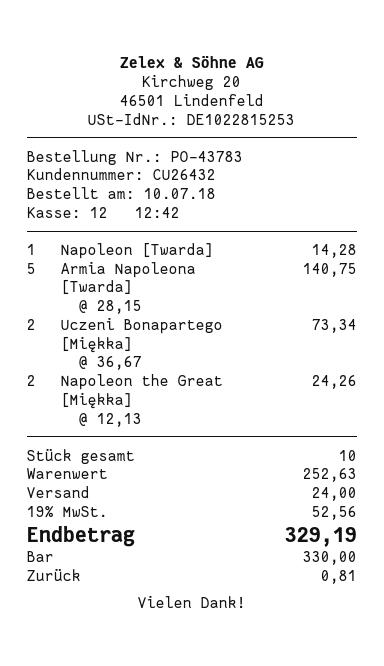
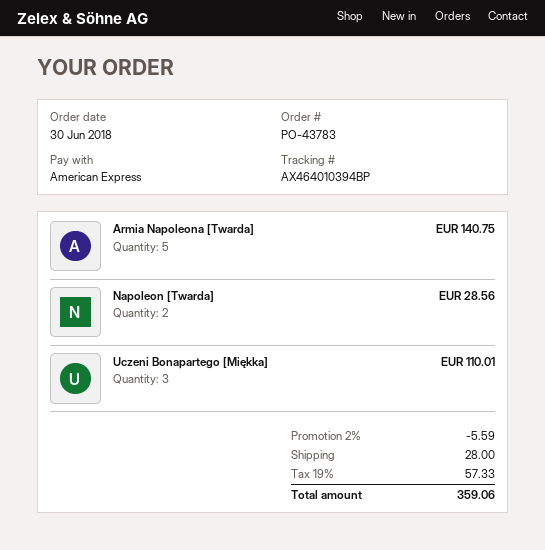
order date: 2018-07-10 -> 2018-06-30
payment method: cash -> American Express
Napoleon [Twarda]: 1 for 14.28 -> 2 for 28.56
Uczeni Bonapartego [Miękka]: 2 for 73.34 -> 3 for 110.01
Napoleon the Great [Miękka]: 2 for 24.26 -> none
discount: none -> 2% = 5.59
shipping: 24.00 -> 28.00
tax: 19% = 52.56 -> 19% = 57.33
total: 329.19 -> 359.06

